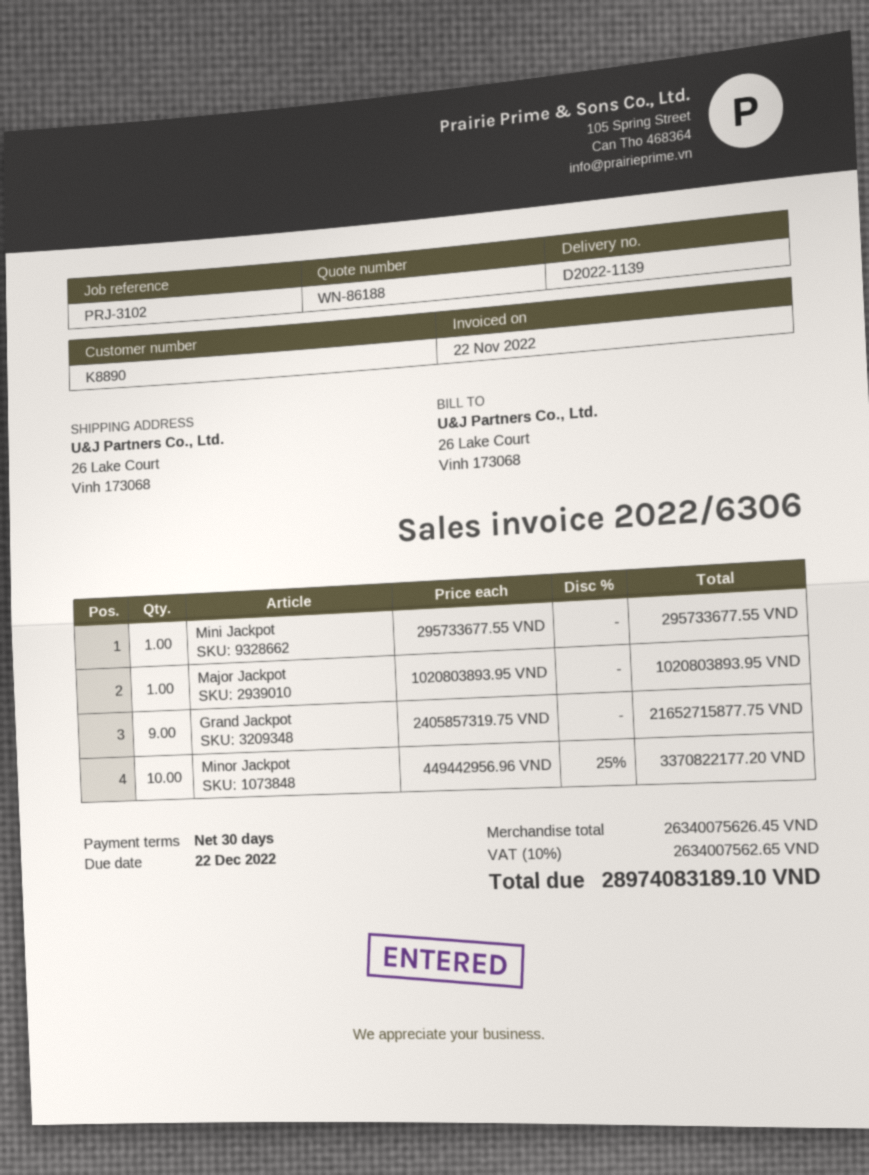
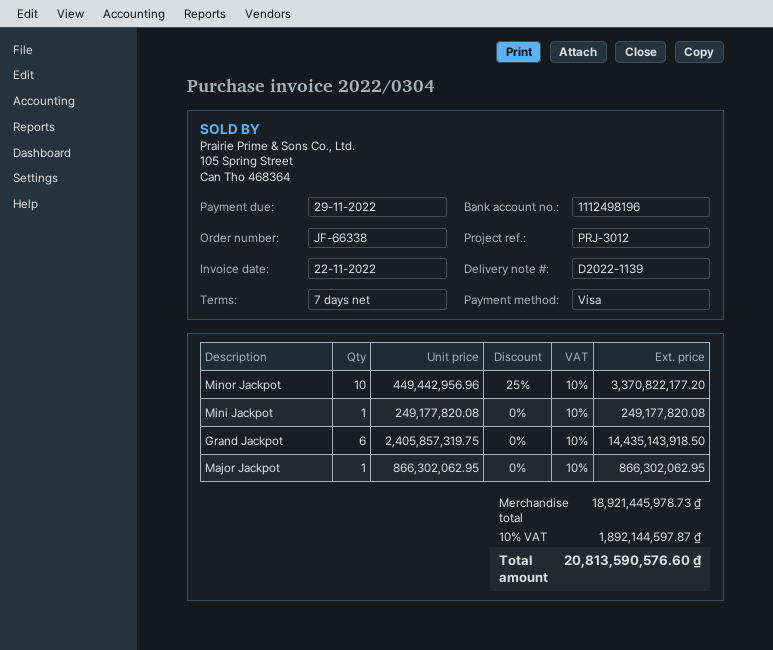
invoice number: 2022/6306 -> 2022/0304
payment terms: 30 days -> 7 days
due date: 2022-12-22 -> 2022-11-29
reference: PRJ-3102 -> PRJ-3012
Mini Jackpot: 1 x 295733677.55 = 295733677.55 -> 1 x 249177820.08 = 249177820.08
Major Jackpot: 1 x 1020803893.95 = 1020803893.95 -> 1 x 866302062.95 = 866302062.95
Grand Jackpot: 9 x 2405857319.75 = 21652715877.75 -> 6 x 2405857319.75 = 14435143918.50
subtotal: 26340075626.45 -> 18921445978.73
tax: 10% = 2634007562.65 -> 10% = 1892144597.87
total: 28974083189.10 -> 20813590576.60

